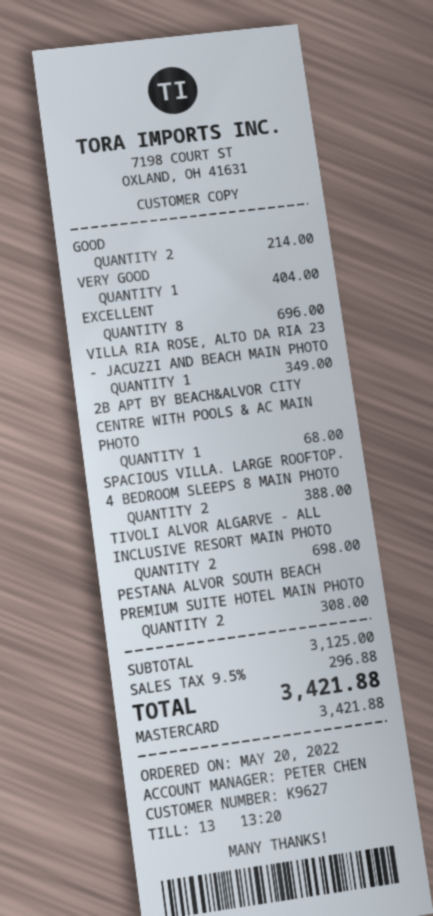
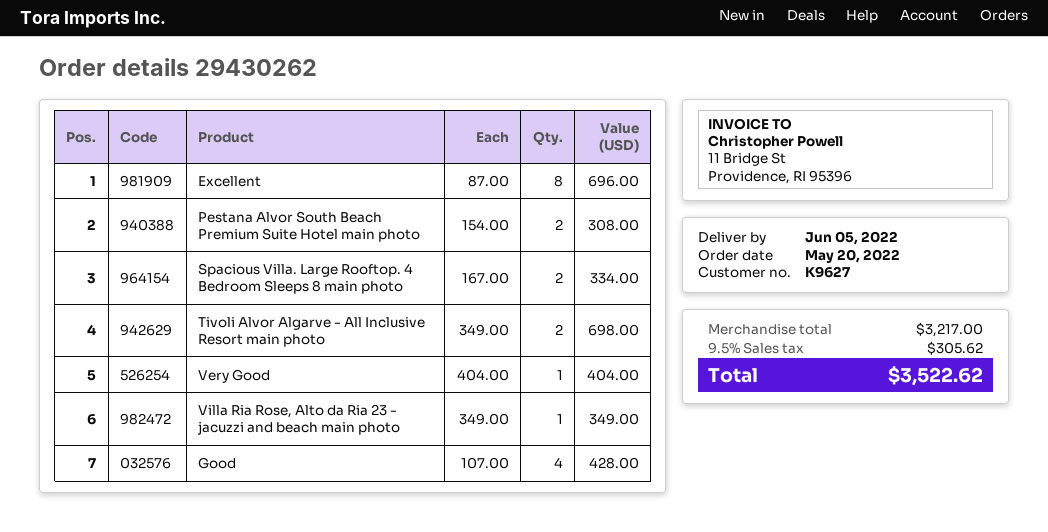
GOOD: 2 for 214.00 -> 4 for 428.00
2B APT BY BEACH&ALVOR CITY CENTRE WITH POOLS & AC MAIN PHOTO: 1 for 68.00 -> none
SPACIOUS VILLA. LARGE ROOFTOP. 4 BEDROOM SLEEPS 8 MAIN PHOTO: 2 for 388.00 -> 2 for 334.00
subtotal: 3125.00 -> 3217.00
tax: 9.5% = 296.88 -> 9.5% = 305.62
total: 3421.88 -> 3522.62

